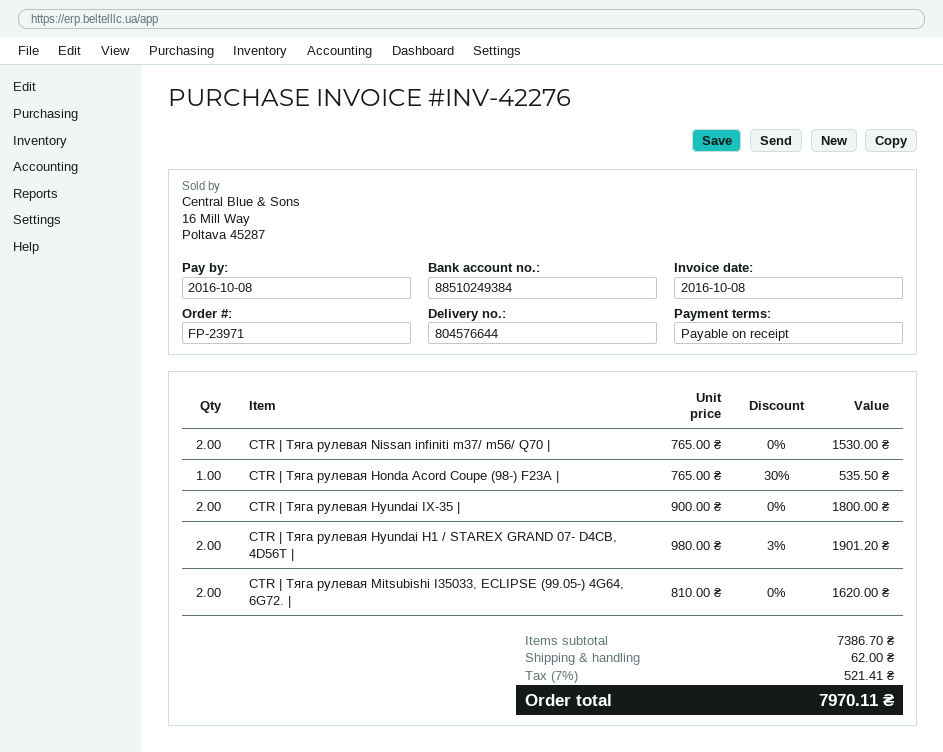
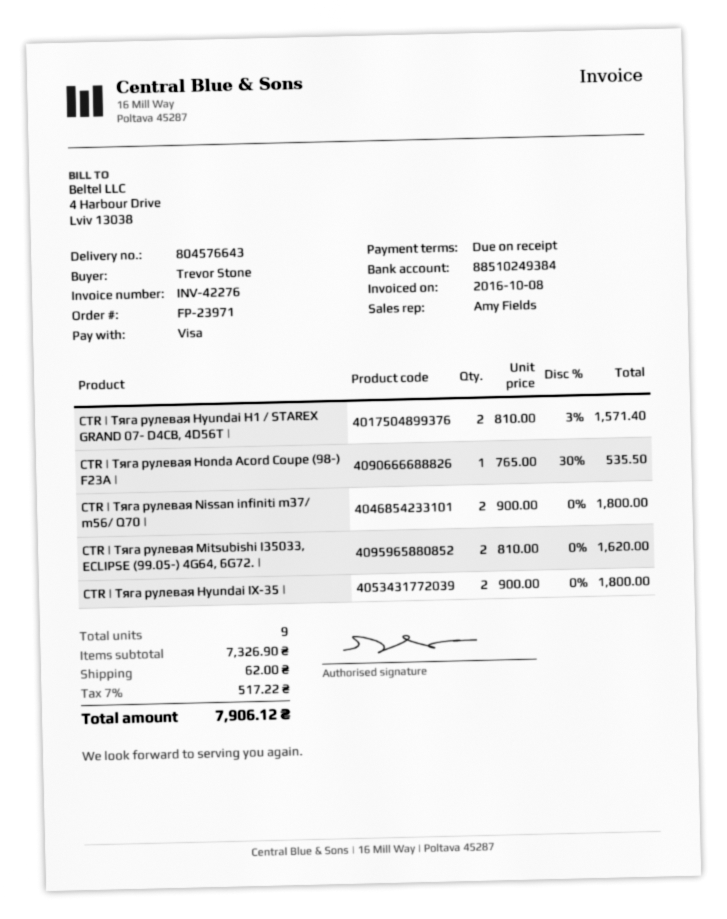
delivery note number: 804576644 -> 804576643
CTR | Тяга рулевая Nissan infiniti m37/ m56/ Q70 |: 2 x 765.00 = 1530.00 -> 2 x 900.00 = 1800.00
CTR | Тяга рулевая Hyundai H1 / STAREX GRAND 07- D4CB, 4D56T |: 2 x 980.00 - 3% = 1901.20 -> 2 x 810.00 - 3% = 1571.40
subtotal: 7386.70 -> 7326.90
tax: 7% = 521.41 -> 7% = 517.22
total: 7970.11 -> 7906.12

